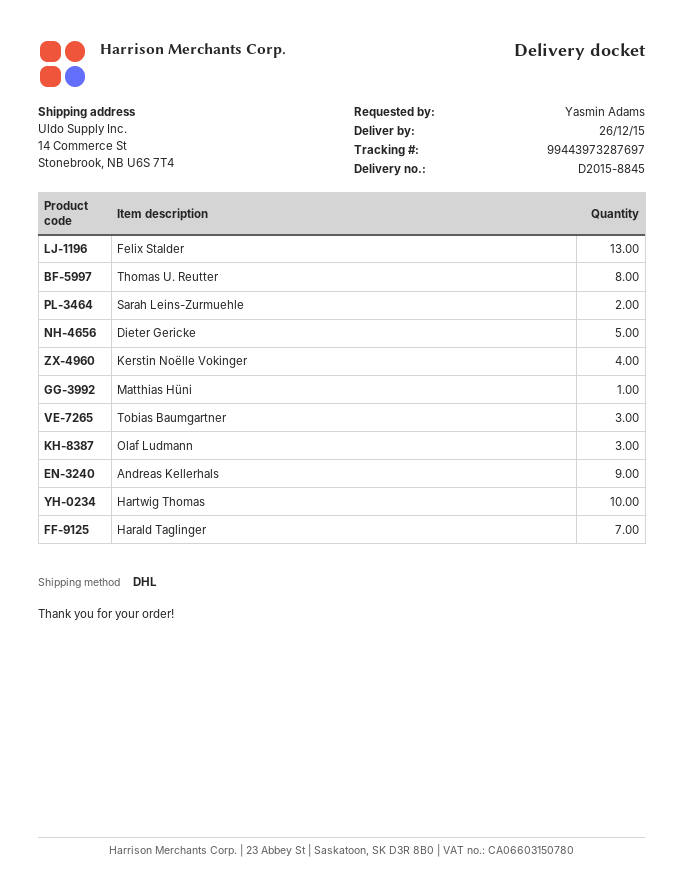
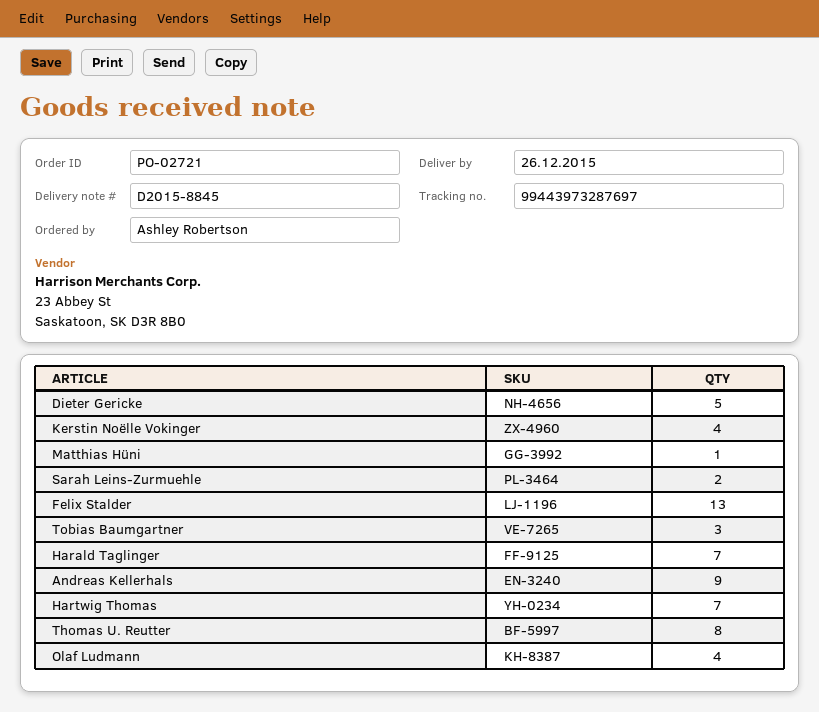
ordered by: Yasmin Adams -> Ashley Robertson
Olaf Ludmann: 3 -> 4
Hartwig Thomas: 10 -> 7

